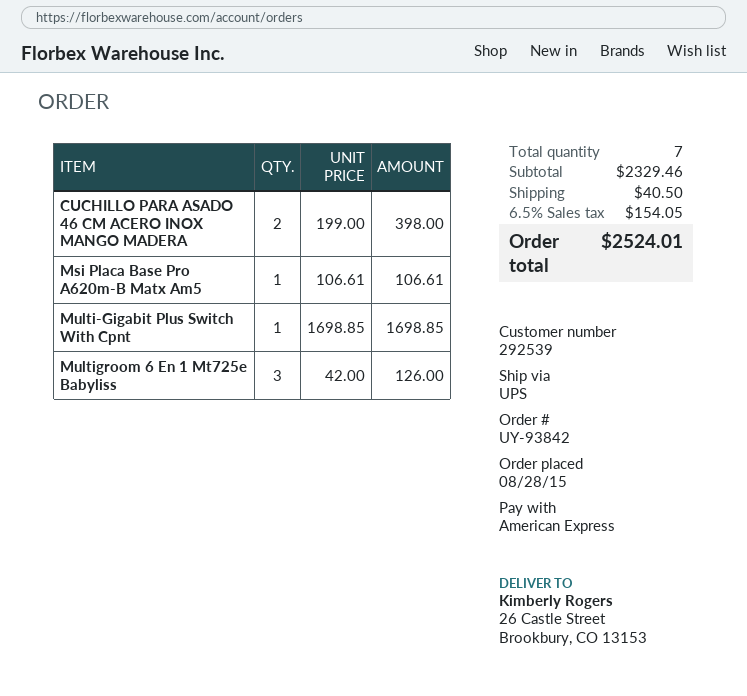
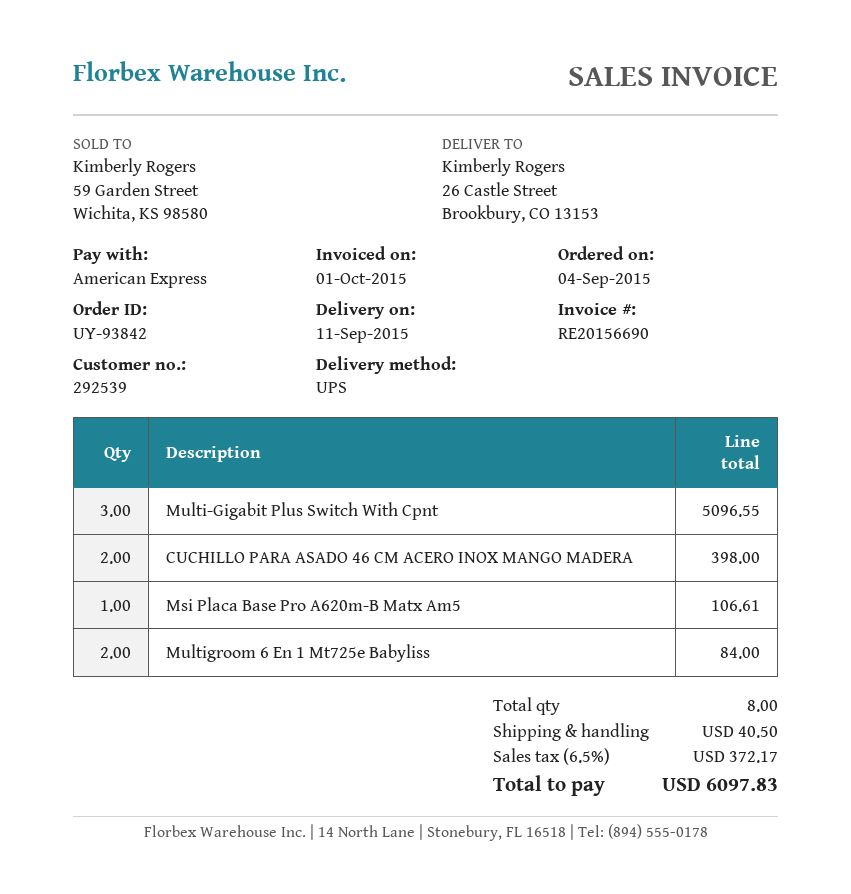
order date: 2015-08-28 -> 2015-09-04
Multi-Gigabit Plus Switch With Cpnt: 1 for 1698.85 -> 3 for 5096.55
Multigroom 6 En 1 Mt725e Babyliss: 3 for 126.00 -> 2 for 84.00
total quantity: 7 -> 8
tax: 6.5% = 154.05 -> 6.5% = 372.17
total: 2524.01 -> 6097.83

